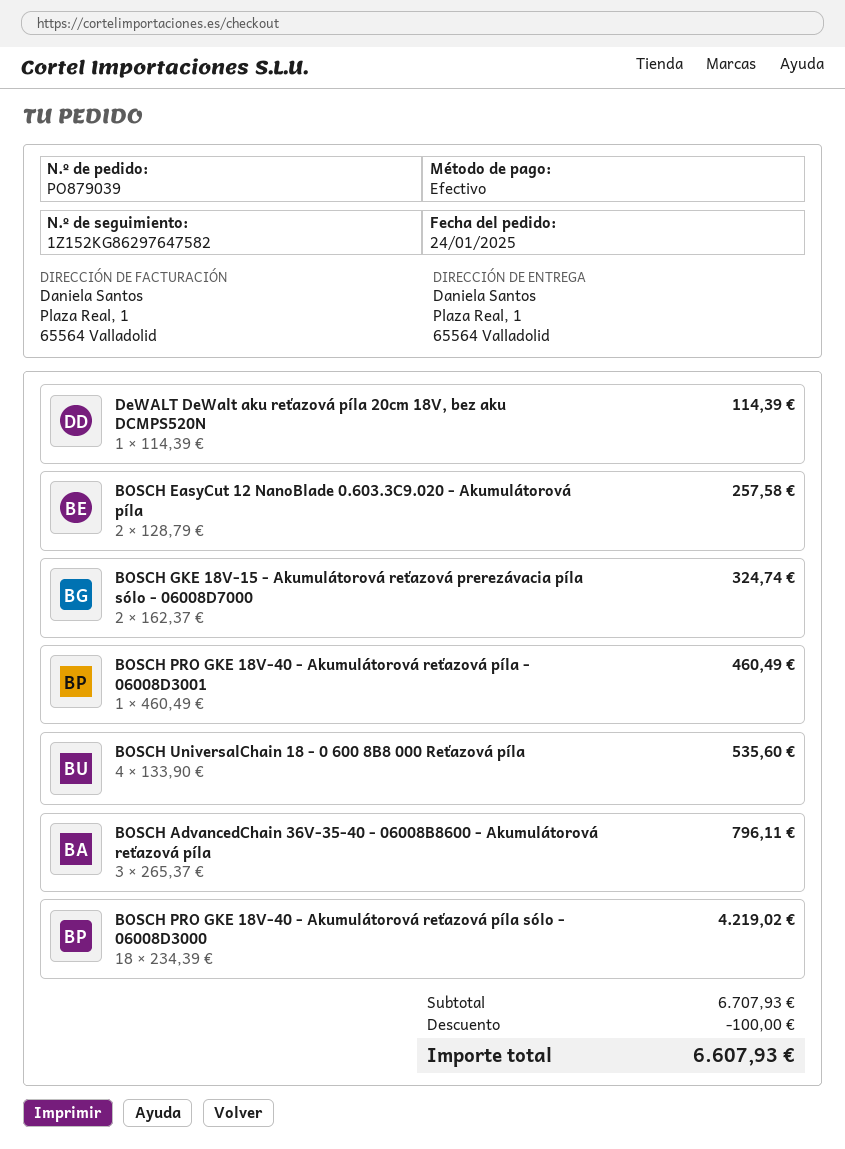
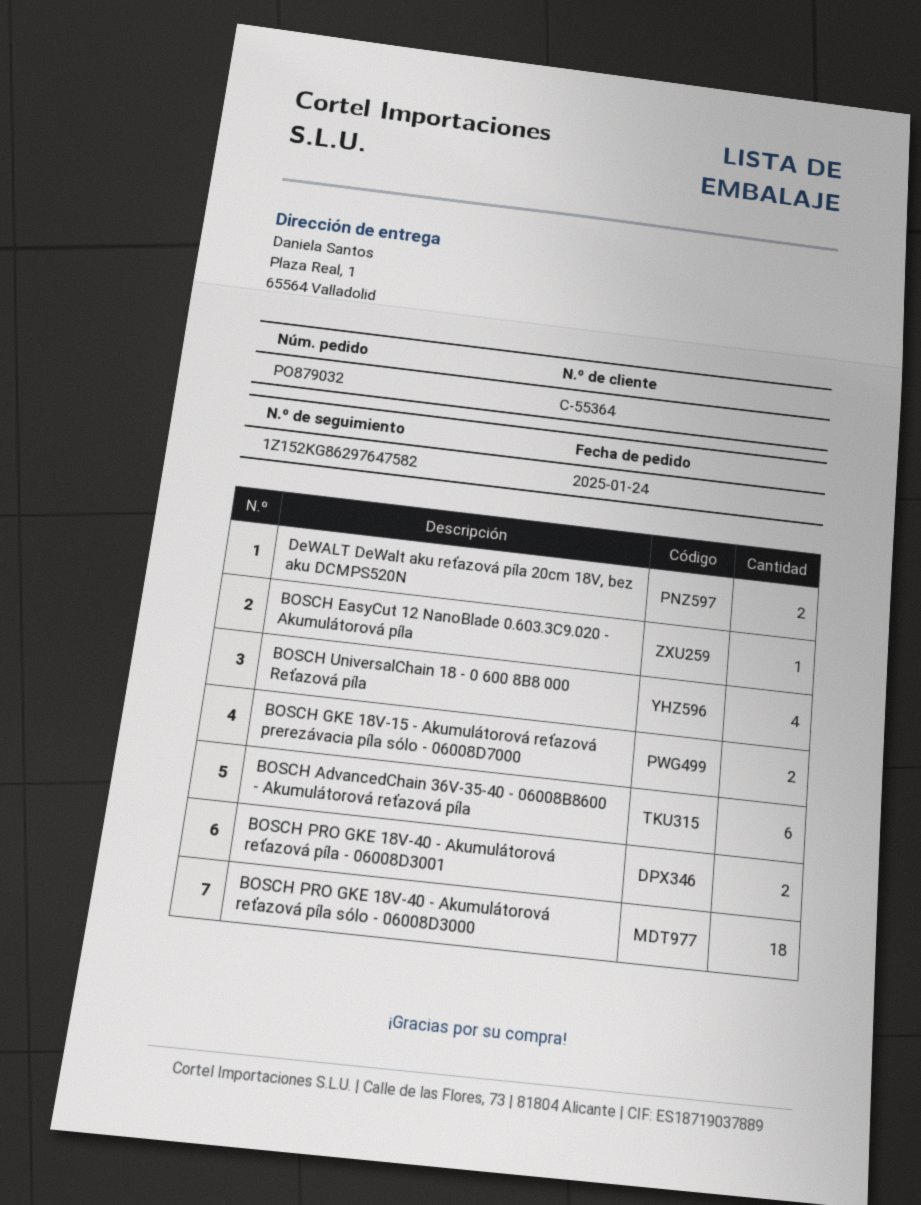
order number: PO879039 -> PO879032
DeWALT DeWalt aku reťazová píla 20cm 18V, bez aku DCMPS520N: 1 -> 2
BOSCH EasyCut 12 NanoBlade 0.603.3C9.020 - Akumulátorová píla: 2 -> 1
BOSCH PRO GKE 18V-40 - Akumulátorová reťazová píla - 06008D3001: 1 -> 2
BOSCH AdvancedChain 36V-35-40 - 06008B8600 - Akumulátorová reťazová píla: 3 -> 6

